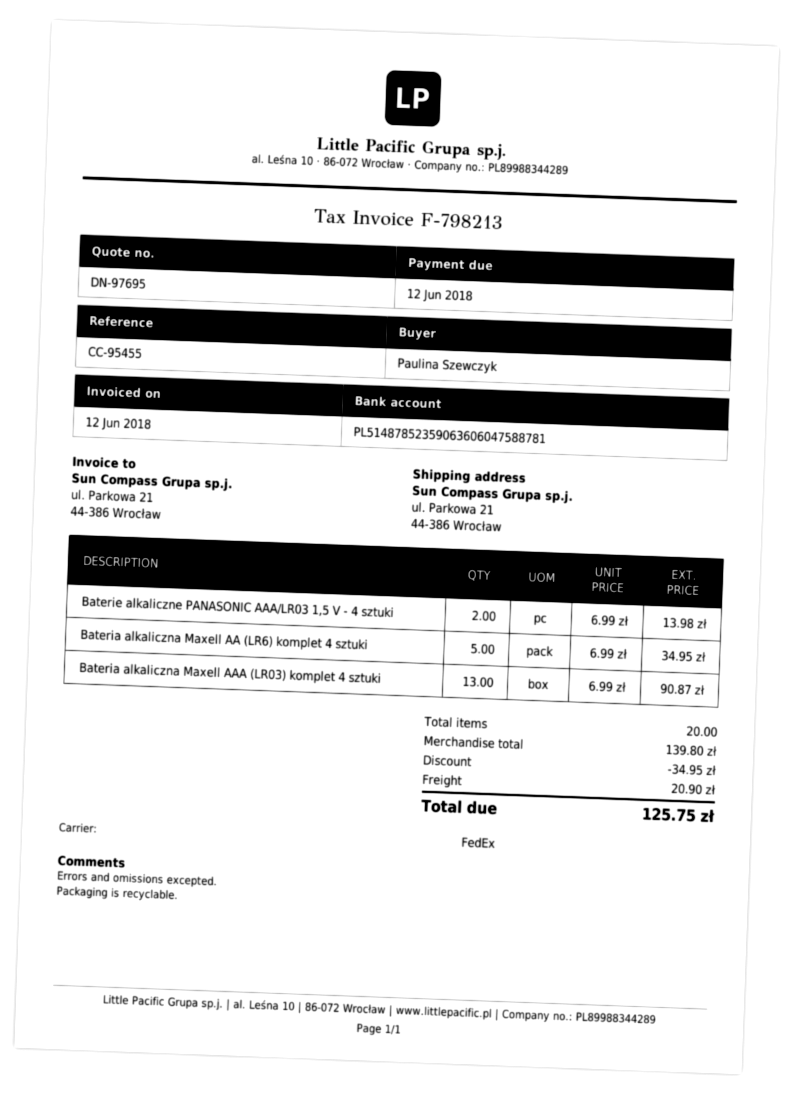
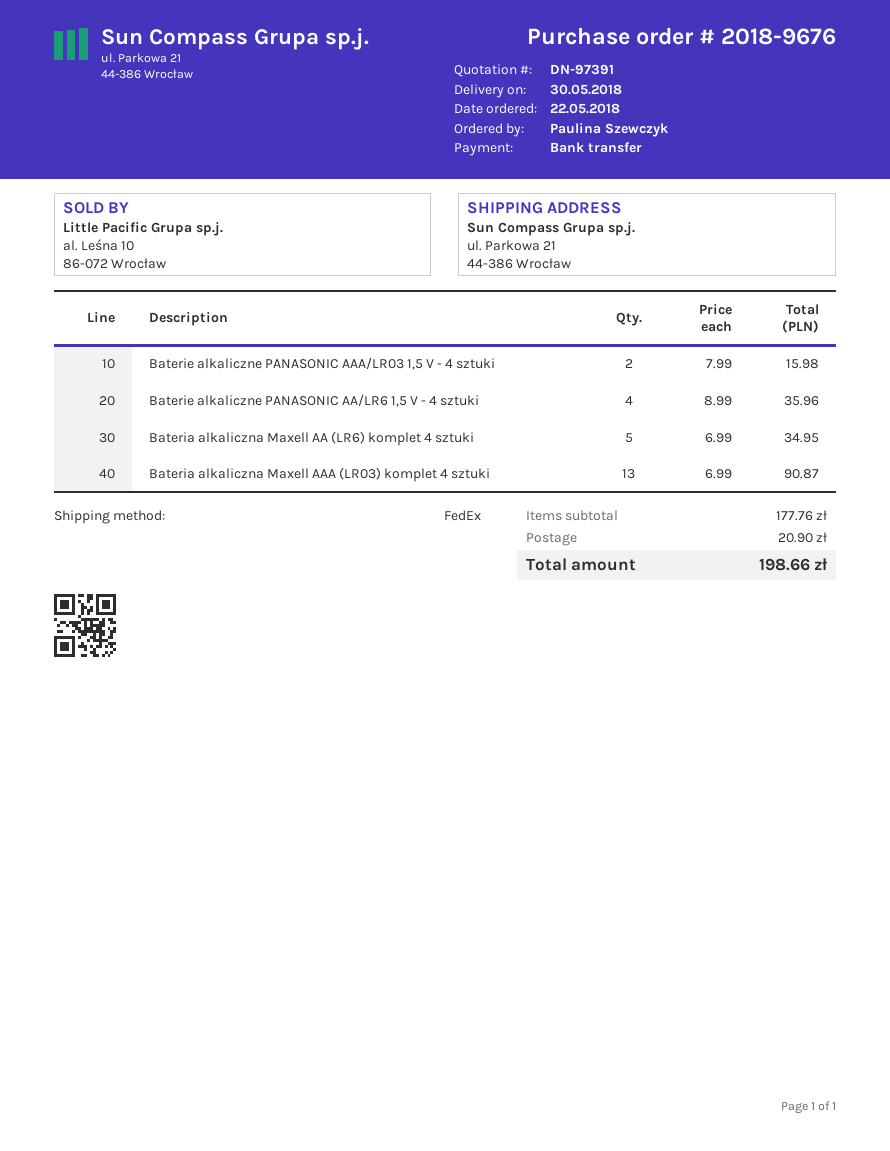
quote number: DN-97695 -> DN-97391
Baterie alkaliczne PANASONIC AAA/LR03 1,5 V - 4 sztuki: 2 x 6.99 = 13.98 -> 2 x 7.99 = 15.98
Baterie alkaliczne PANASONIC AA/LR6 1,5 V - 4 sztuki: none -> 4 x 8.99 = 35.96
subtotal: 139.80 -> 177.76
discount: 34.95 -> none
total: 125.75 -> 198.66

